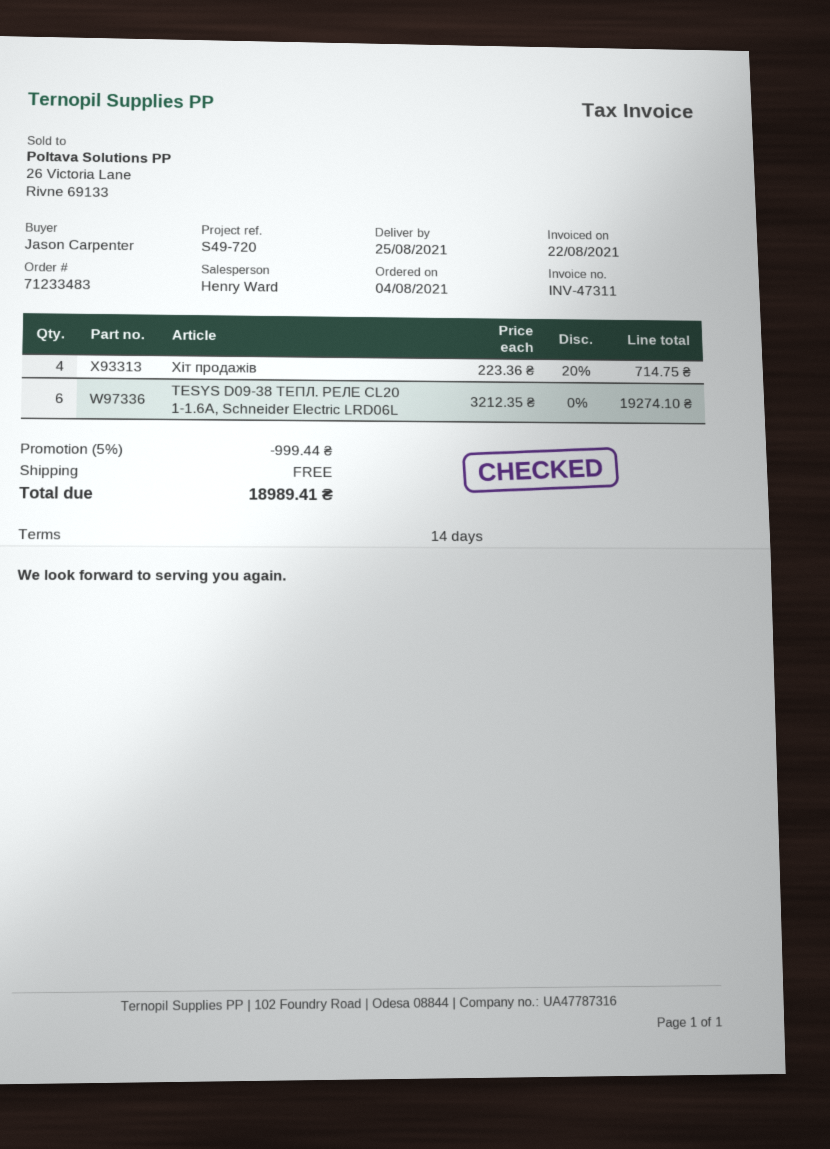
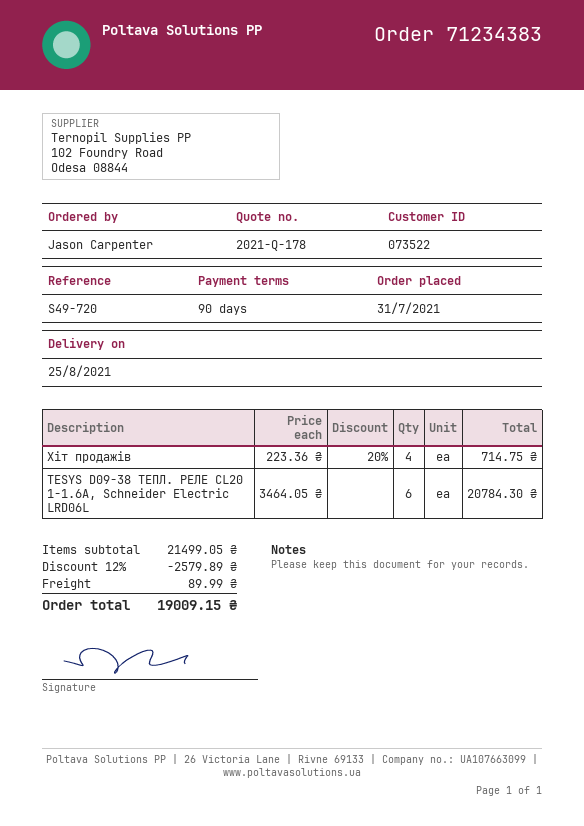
order number: 71233483 -> 71234383
order date: 2021-08-04 -> 2021-07-31
payment terms: 14 days -> 90 days
TESYS D09-38 ТЕПЛ. РЕЛЕ CL20 1-1.6A, Schneider Electric LRD06L: 6 x 3212.35 = 19274.10 -> 6 x 3464.05 = 20784.30
discount: 5% = 999.44 -> 12% = 2579.89
shipping: 0.00 -> 89.99
total: 18989.41 -> 19009.15

